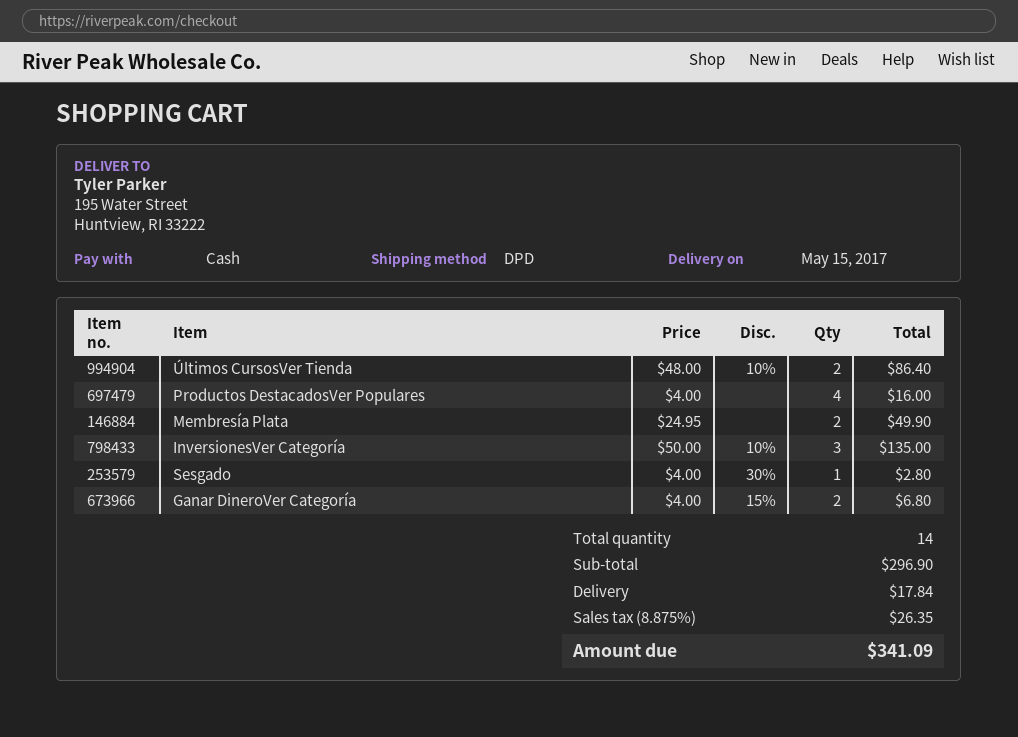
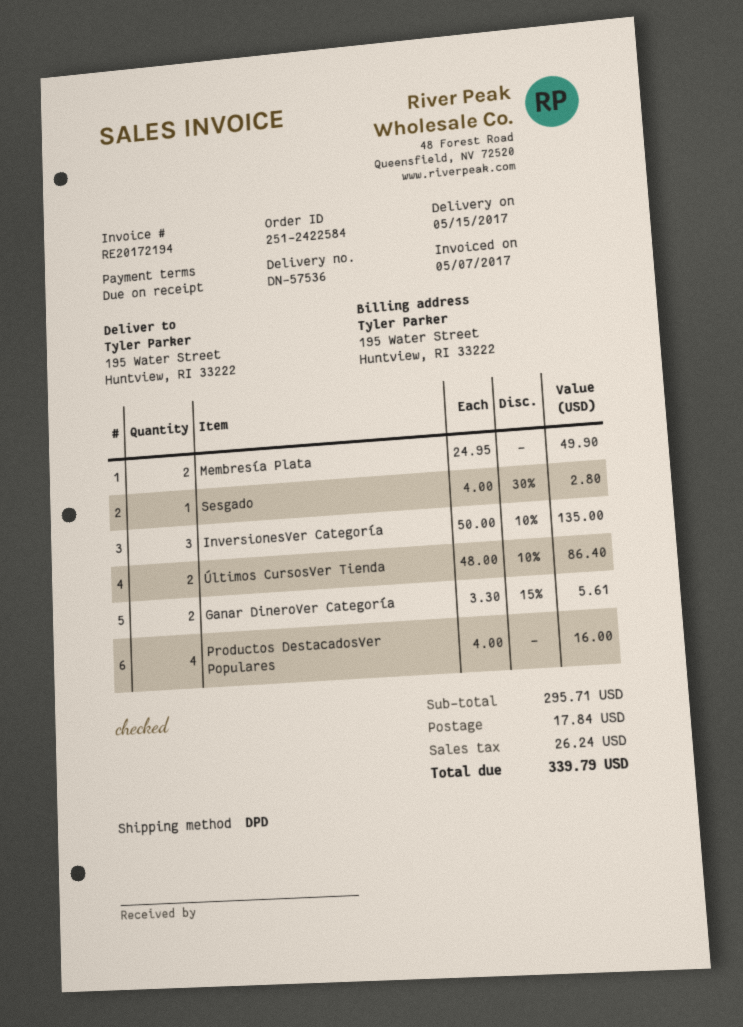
Ganar DineroVer Categoría: 2 x 4.00 - 15% = 6.80 -> 2 x 3.30 - 15% = 5.61
subtotal: 296.90 -> 295.71
tax: 26.35 -> 26.24
total: 341.09 -> 339.79

